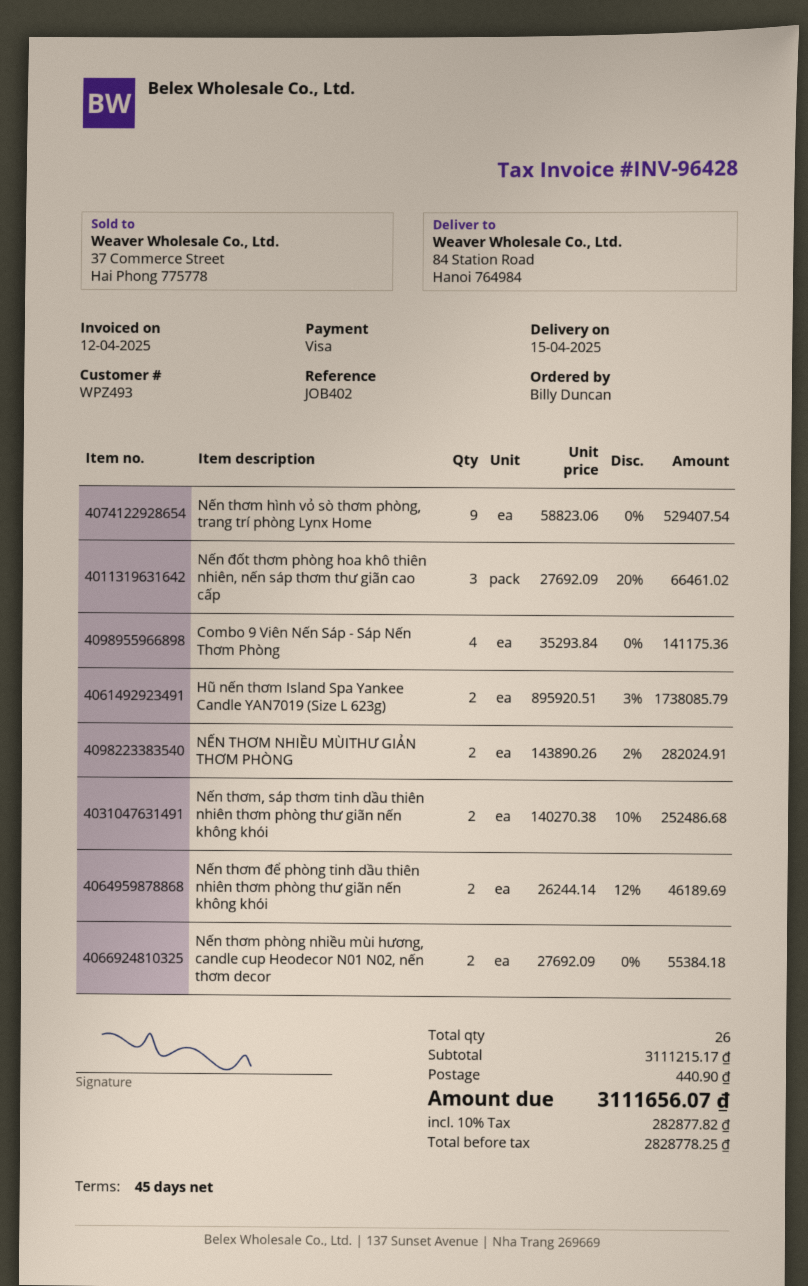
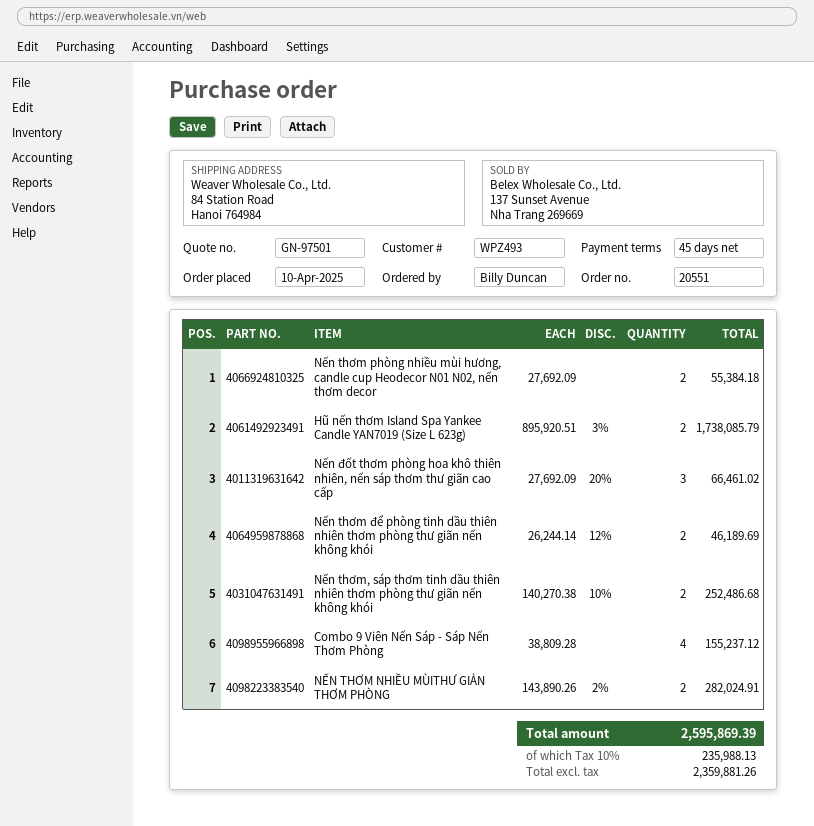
Nến thơm hình vỏ sò thơm phòng, trang trí phòng Lynx Home: 9 x 58823.06 = 529407.54 -> none
Combo 9 Viên Nến Sáp - Sáp Nến Thơm Phòng: 4 x 35293.84 = 141175.36 -> 4 x 38809.28 = 155237.12
shipping: 440.90 -> none
net: 2828778.25 -> 2359881.26
tax: 10% = 282877.82 -> 10% = 235988.13
total: 3111656.07 -> 2595869.39

